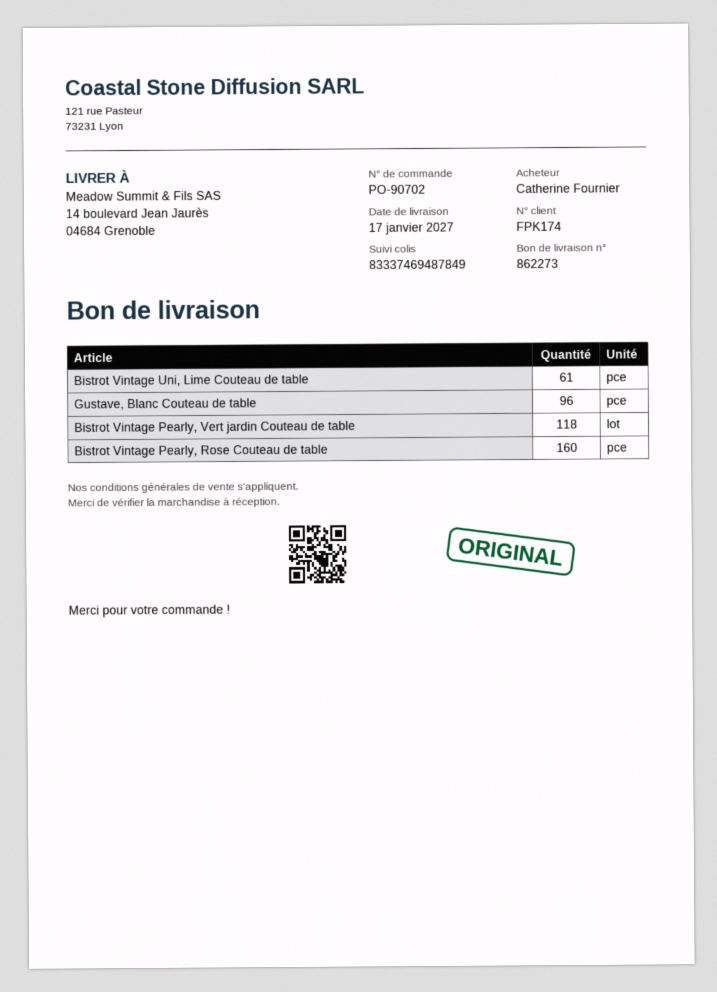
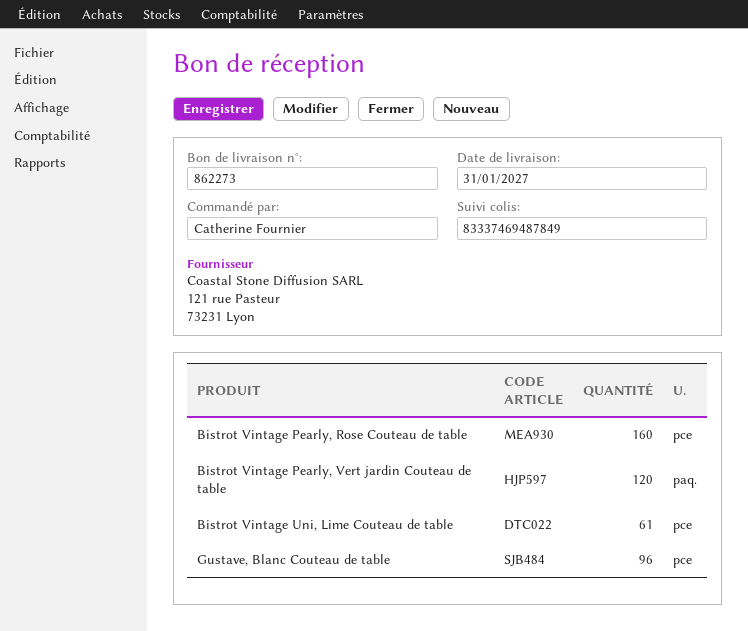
delivery date: 2027-01-17 -> 2027-01-31
Bistrot Vintage Pearly, Vert jardin Couteau de table: 118 -> 120

